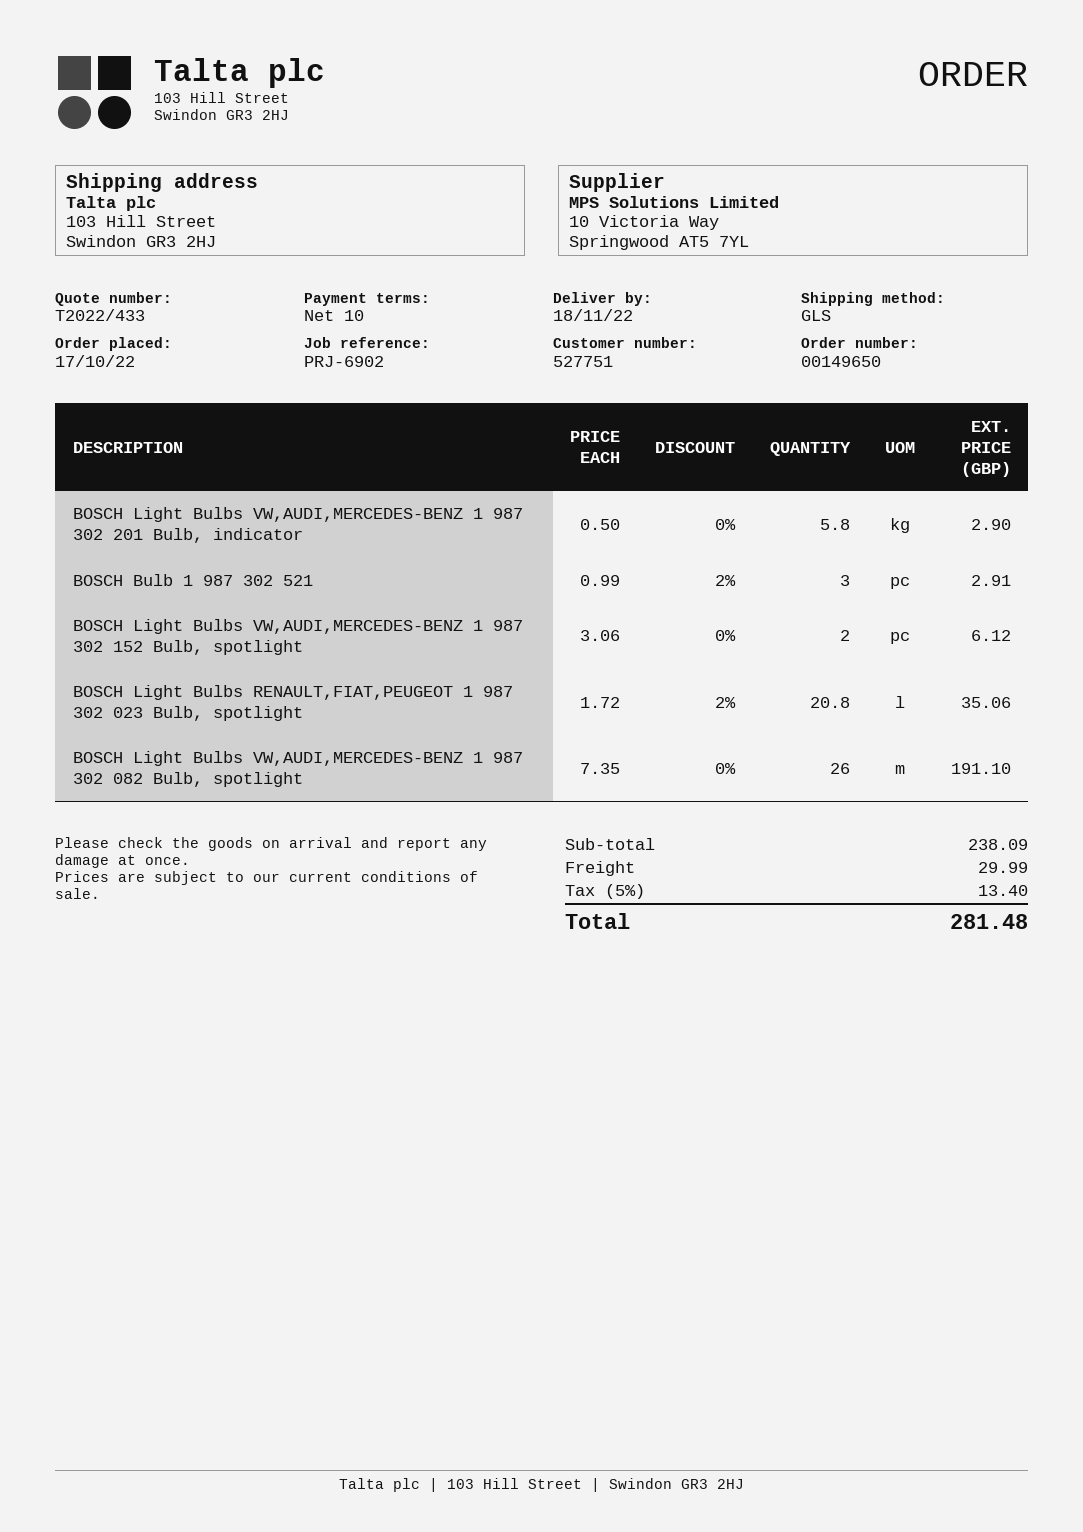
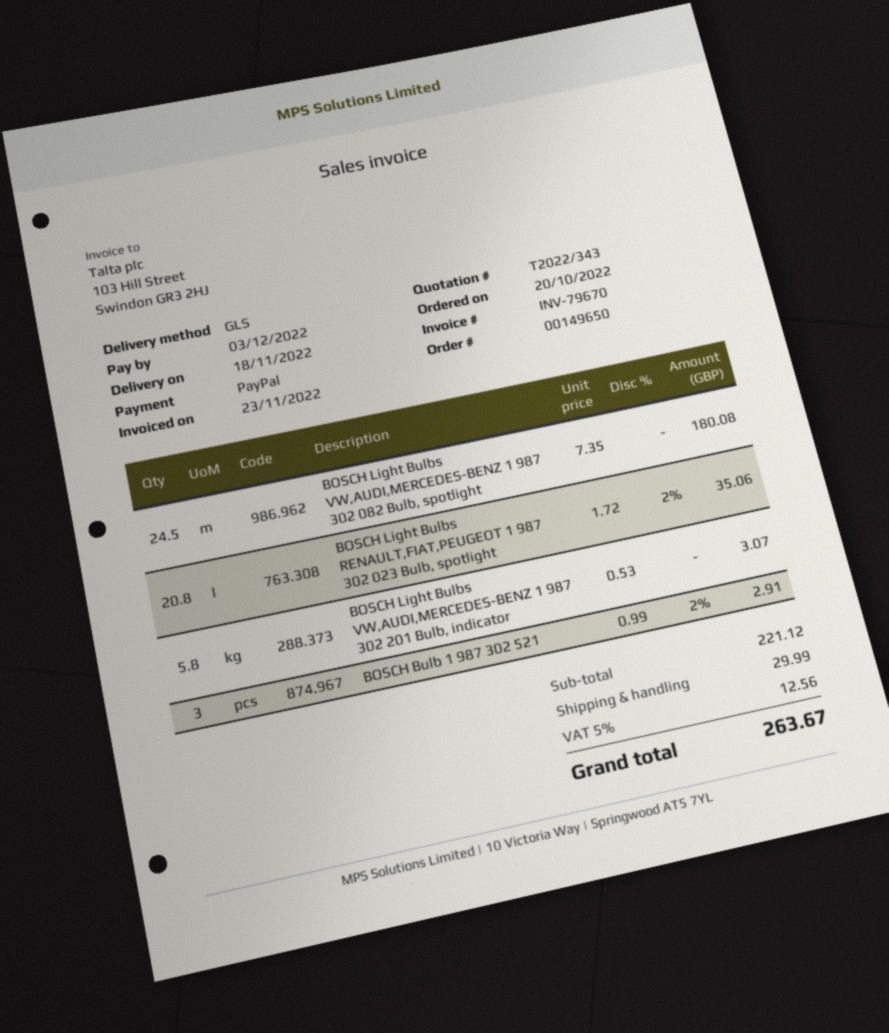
quote number: T2022/433 -> T2022/343
order date: 2022-10-17 -> 2022-10-20
BOSCH Light Bulbs VW,AUDI,MERCEDES-BENZ 1 987 302 201 Bulb, indicator: 5.8 x 0.50 = 2.90 -> 5.8 x 0.53 = 3.07
BOSCH Light Bulbs VW,AUDI,MERCEDES-BENZ 1 987 302 152 Bulb, spotlight: 2 x 3.06 = 6.12 -> none
BOSCH Light Bulbs VW,AUDI,MERCEDES-BENZ 1 987 302 082 Bulb, spotlight: 26 x 7.35 = 191.10 -> 24.5 x 7.35 = 180.08
subtotal: 238.09 -> 221.12
tax: 5% = 13.40 -> 5% = 12.56
total: 281.48 -> 263.67

